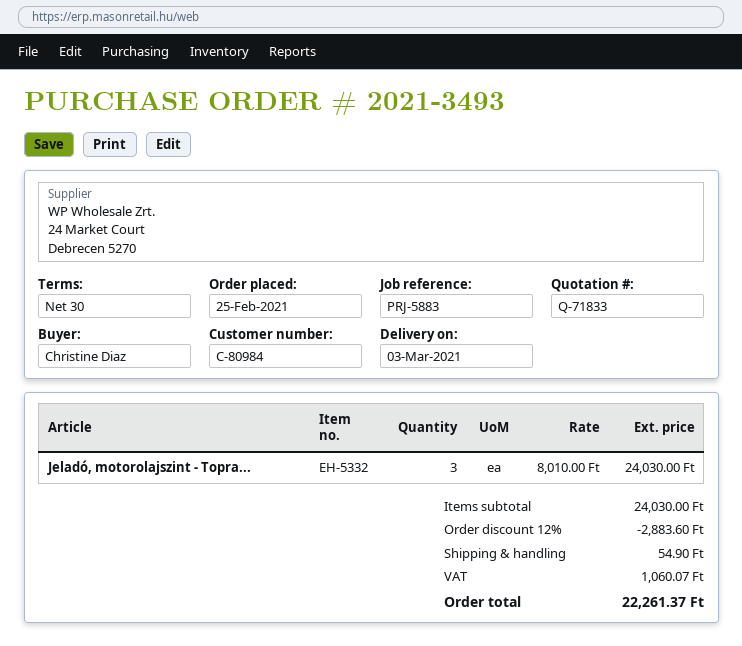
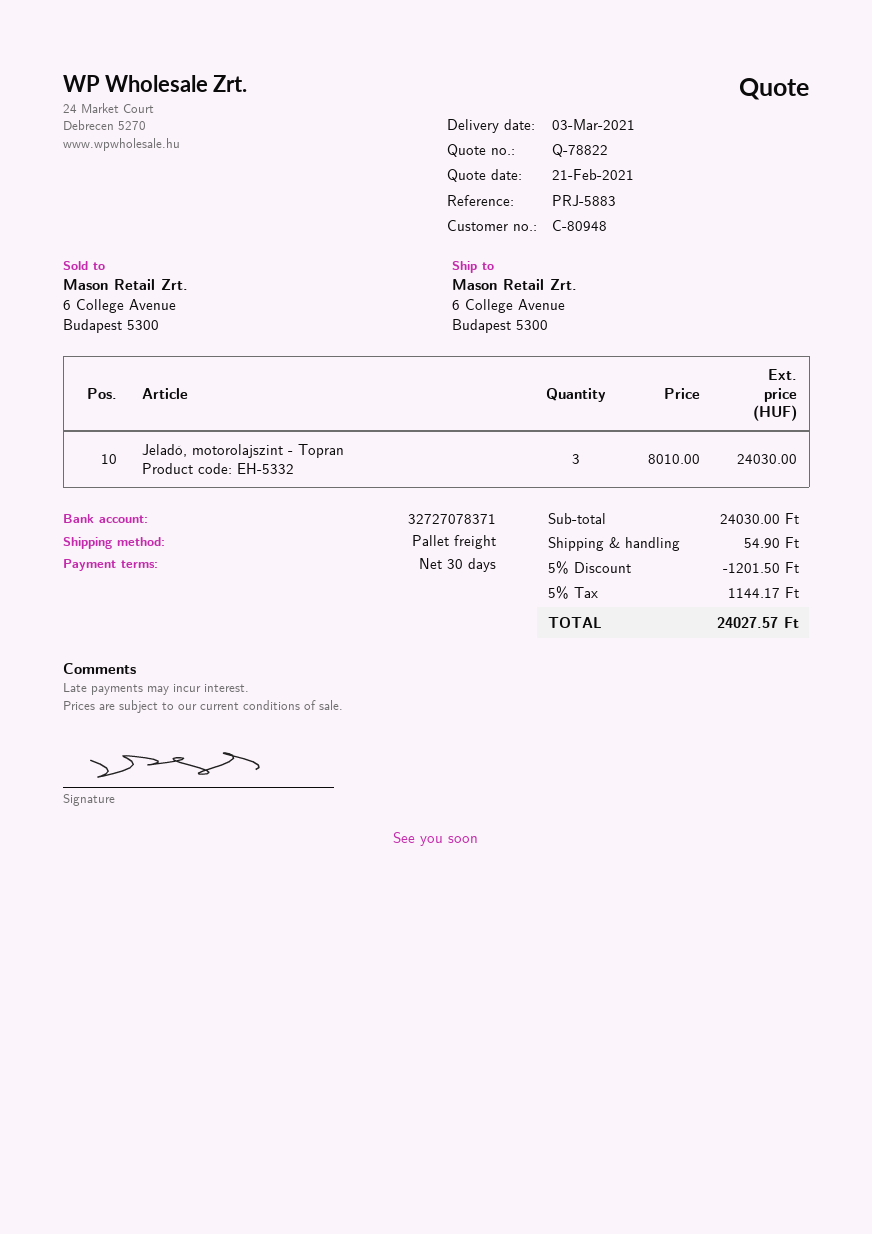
quote number: Q-71833 -> Q-78822
customer number: C-80984 -> C-80948
discount: 12% = 2883.60 -> 5% = 1201.50
tax: 1060.07 -> 1144.17
total: 22261.37 -> 24027.57

